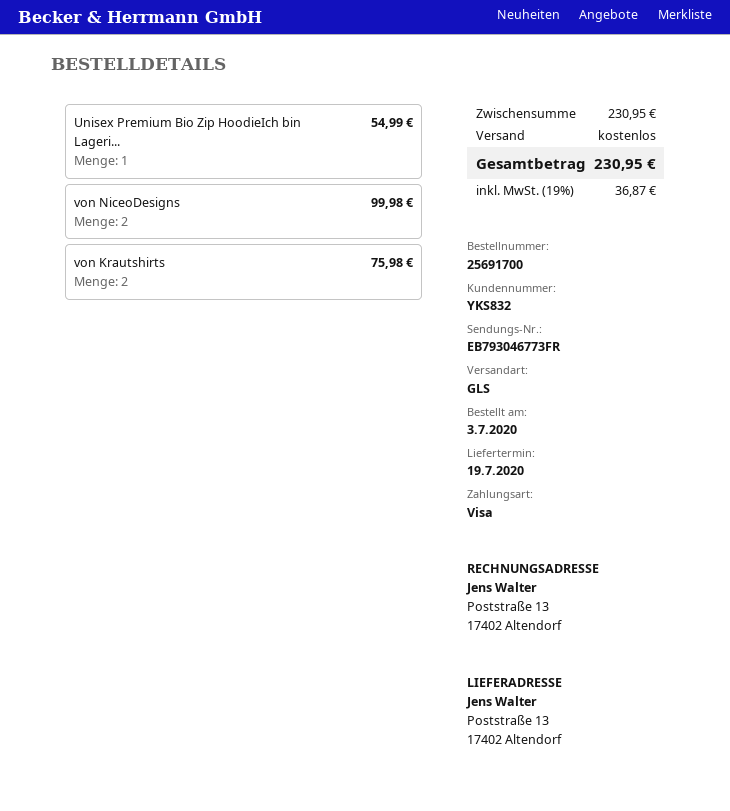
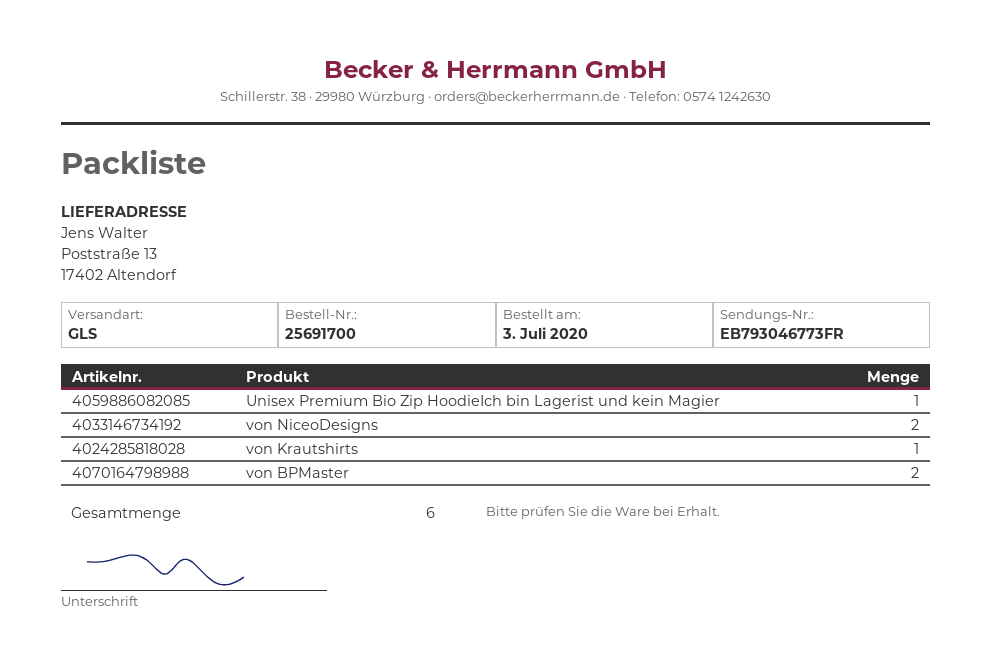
von Krautshirts: 2 -> 1
von BPMaster: none -> 2

